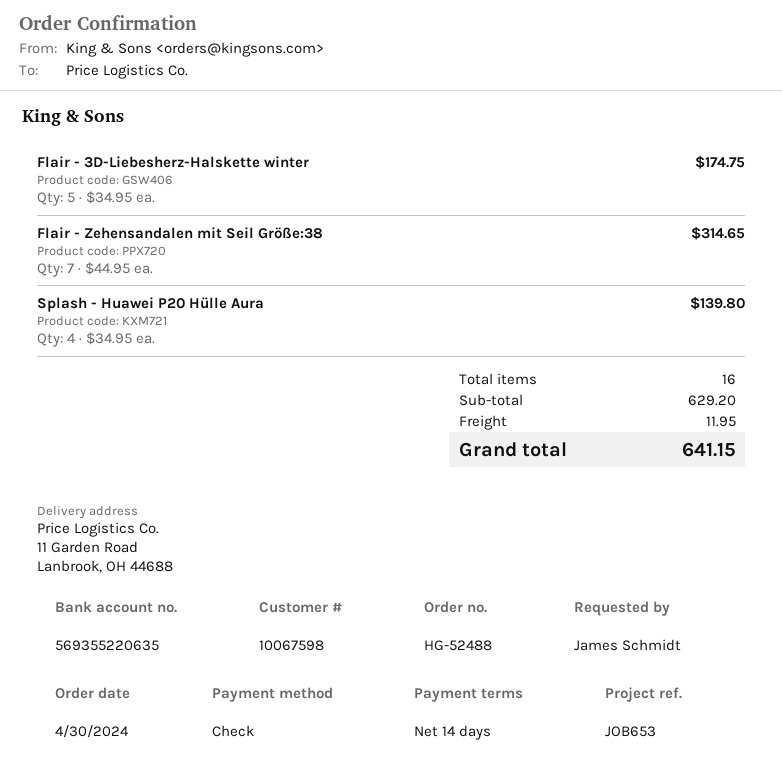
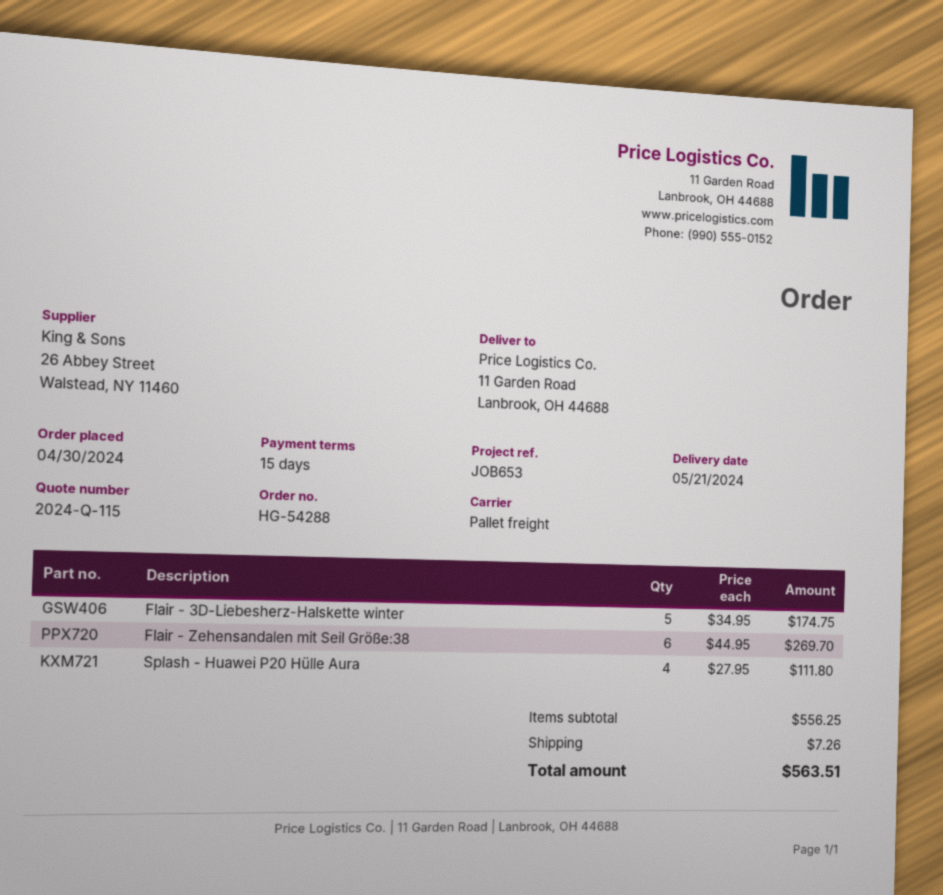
order number: HG-52488 -> HG-54288
payment terms: 14 days -> 15 days
Flair - Zehensandalen mit Seil Größe:38: 7 x 44.95 = 314.65 -> 6 x 44.95 = 269.70
Splash - Huawei P20 Hülle Aura: 4 x 34.95 = 139.80 -> 4 x 27.95 = 111.80
subtotal: 629.20 -> 556.25
shipping: 11.95 -> 7.26
total: 641.15 -> 563.51

